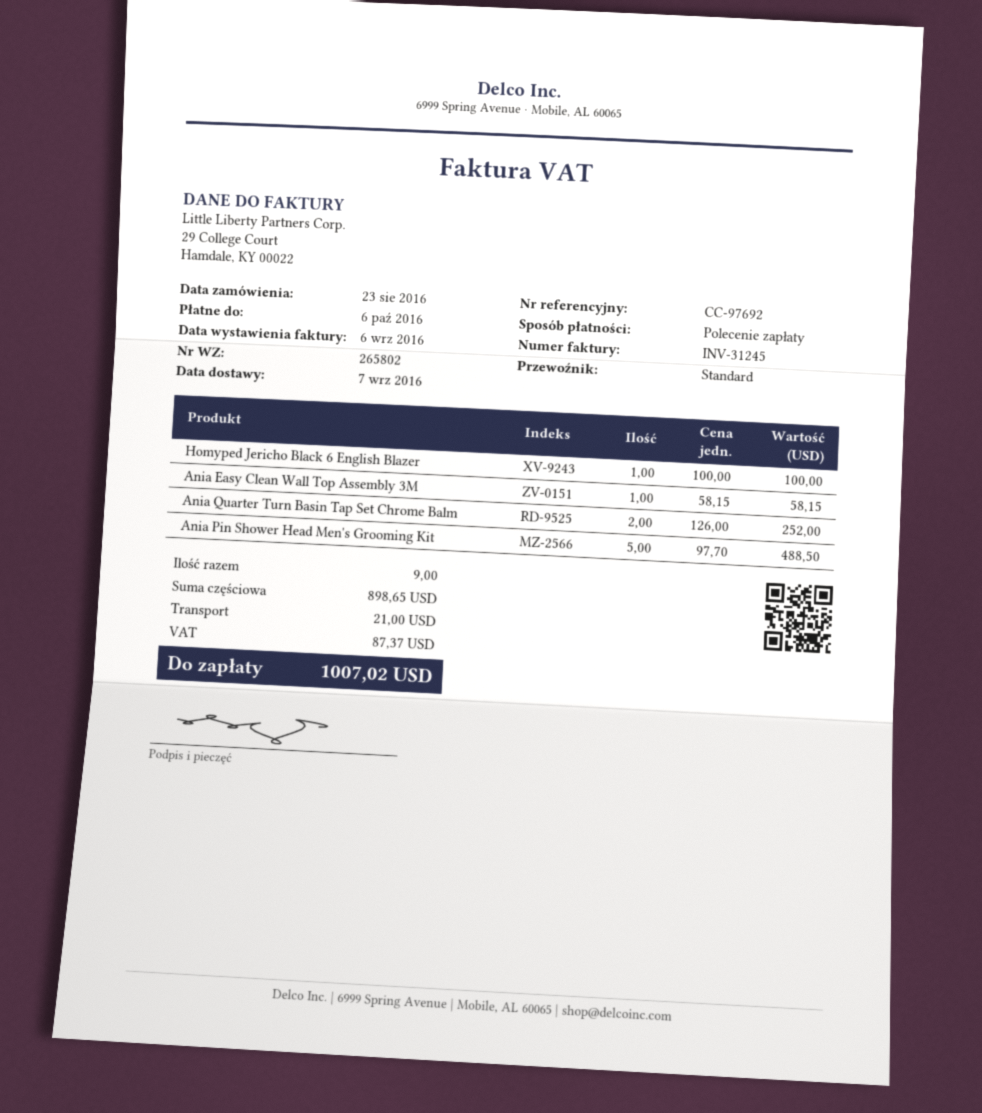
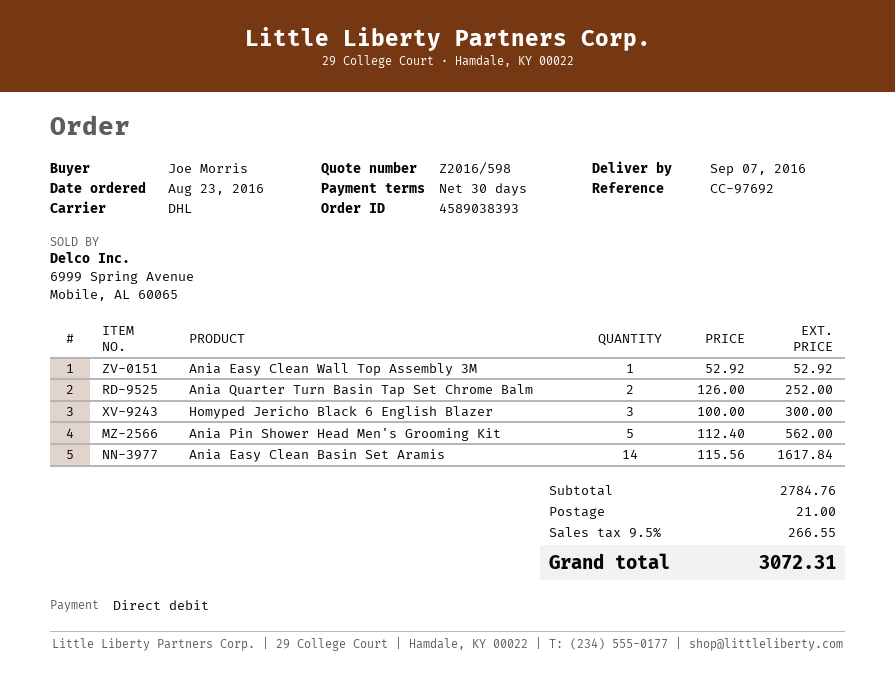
shipping method: standard -> DHL
Homyped Jericho Black 6 English Blazer: 1 x 100.00 = 100.00 -> 3 x 100.00 = 300.00
Ania Easy Clean Wall Top Assembly 3M: 1 x 58.15 = 58.15 -> 1 x 52.92 = 52.92
Ania Pin Shower Head Men's Grooming Kit: 5 x 97.70 = 488.50 -> 5 x 112.40 = 562.00
Ania Easy Clean Basin Set Aramis: none -> 14 x 115.56 = 1617.84
subtotal: 898.65 -> 2784.76
tax: 87.37 -> 266.55
total: 1007.02 -> 3072.31

